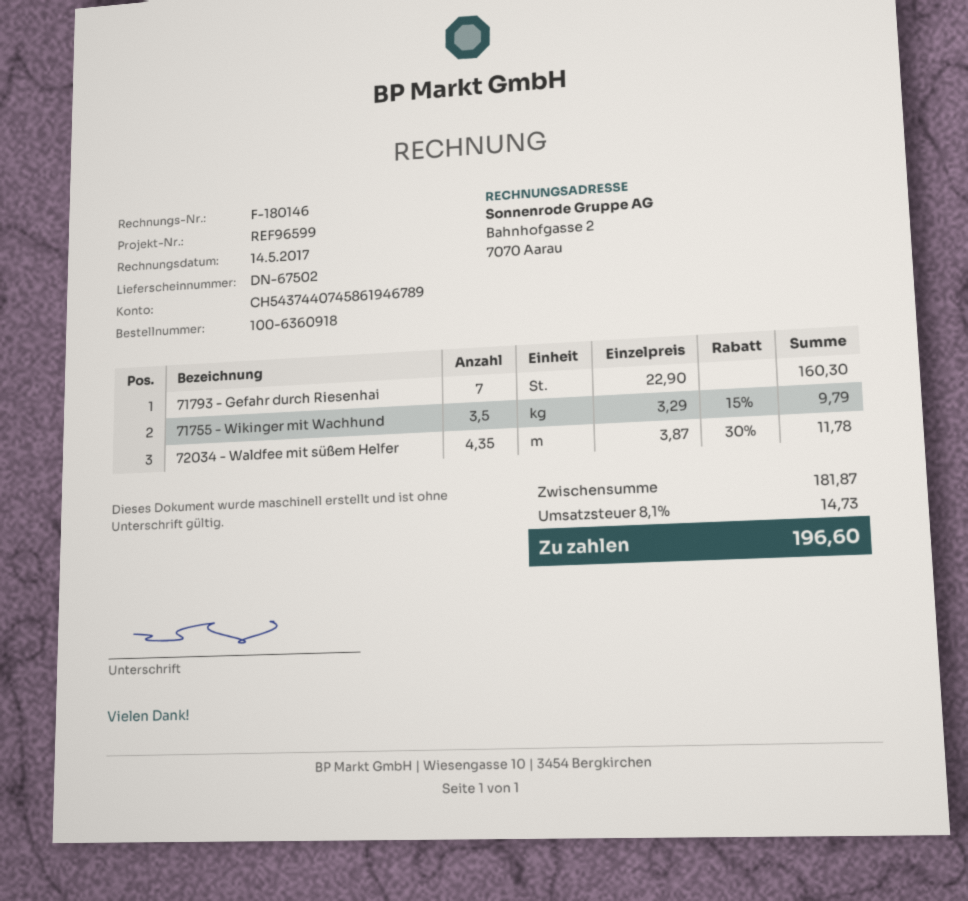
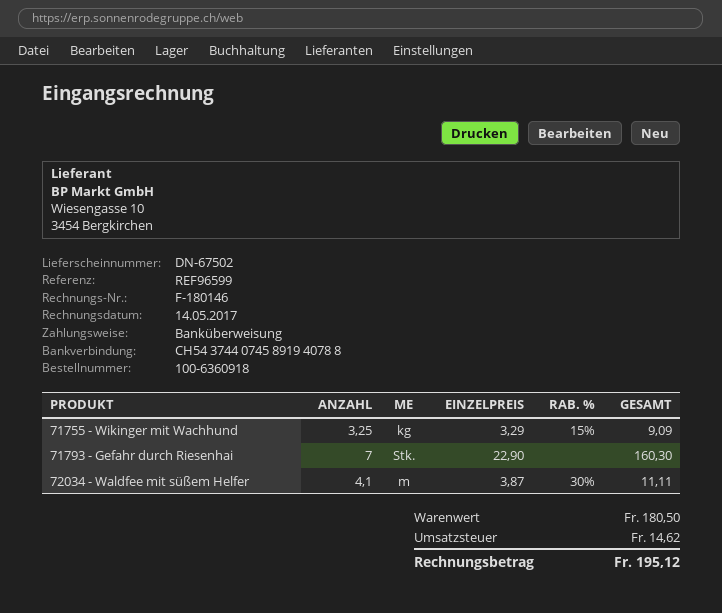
bank account: CH5437440745861946789 -> CH5437440745891940788
71755 - Wikinger mit Wachhund: 3.5 x 3.29 - 15% = 9.79 -> 3.25 x 3.29 - 15% = 9.09
72034 - Waldfee mit süßem Helfer: 4.35 x 3.87 - 30% = 11.78 -> 4.1 x 3.87 - 30% = 11.11
subtotal: 181.87 -> 180.50
tax: 14.73 -> 14.62
total: 196.60 -> 195.12

